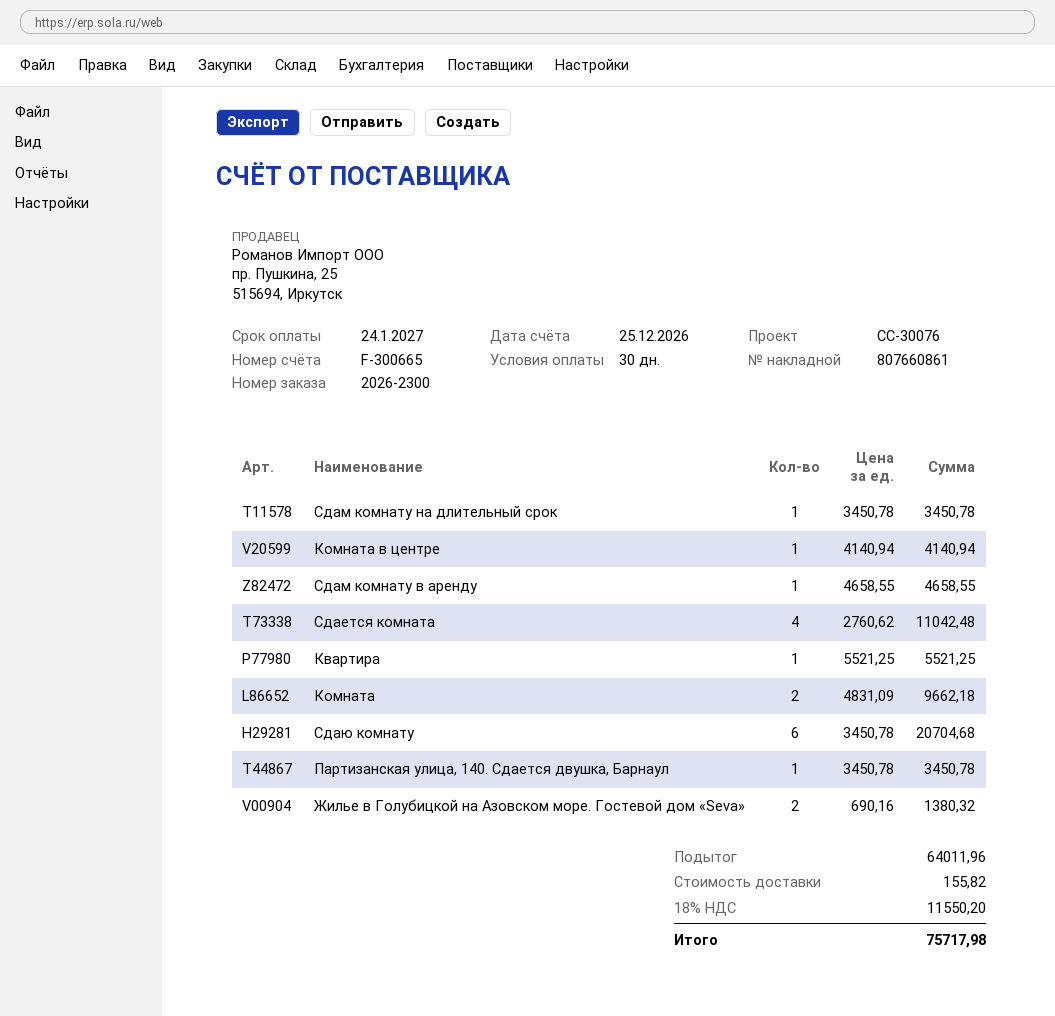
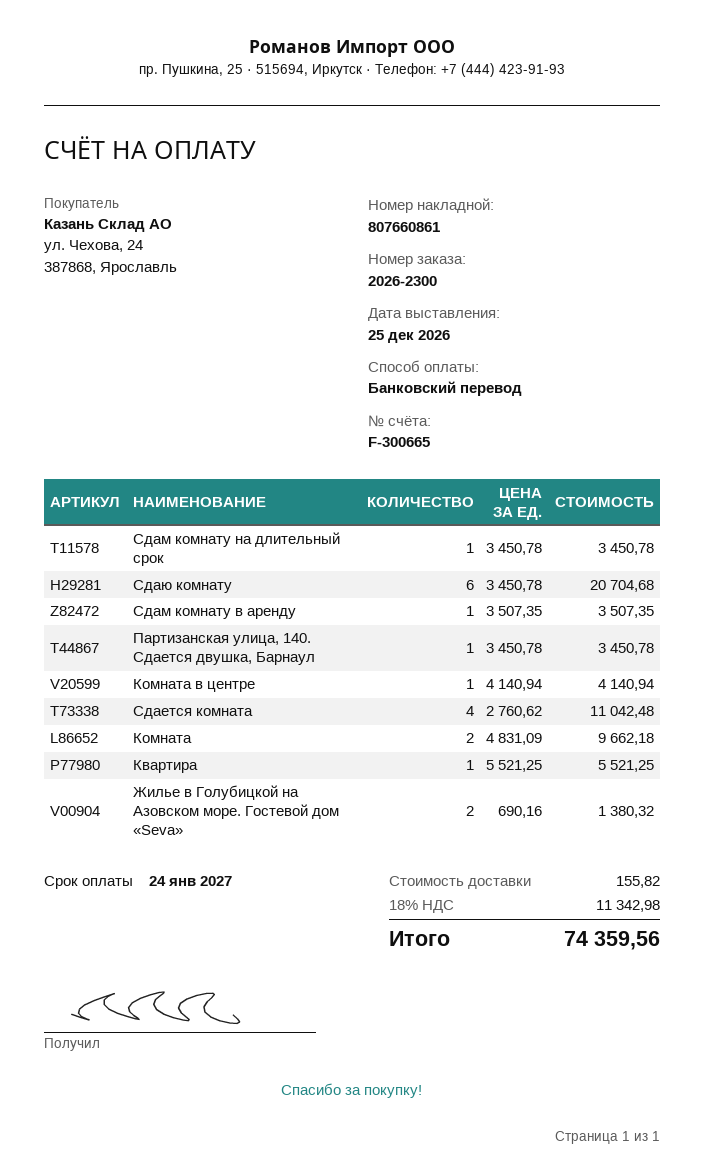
Сдам комнату в аренду: 1 x 4658.55 = 4658.55 -> 1 x 3507.35 = 3507.35
tax: 18% = 11550.20 -> 18% = 11342.98
total: 75717.98 -> 74359.56

